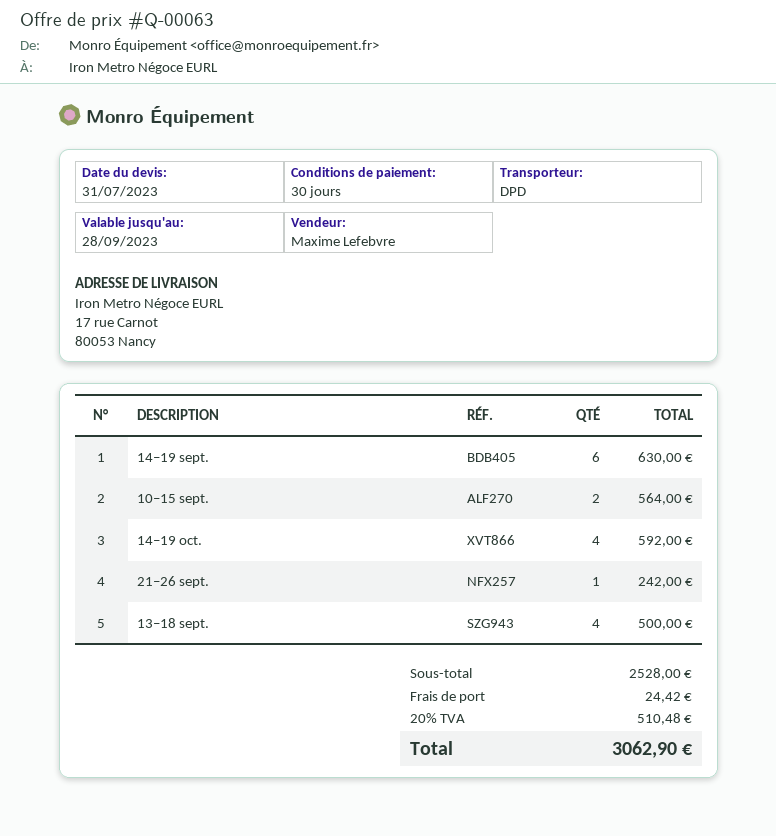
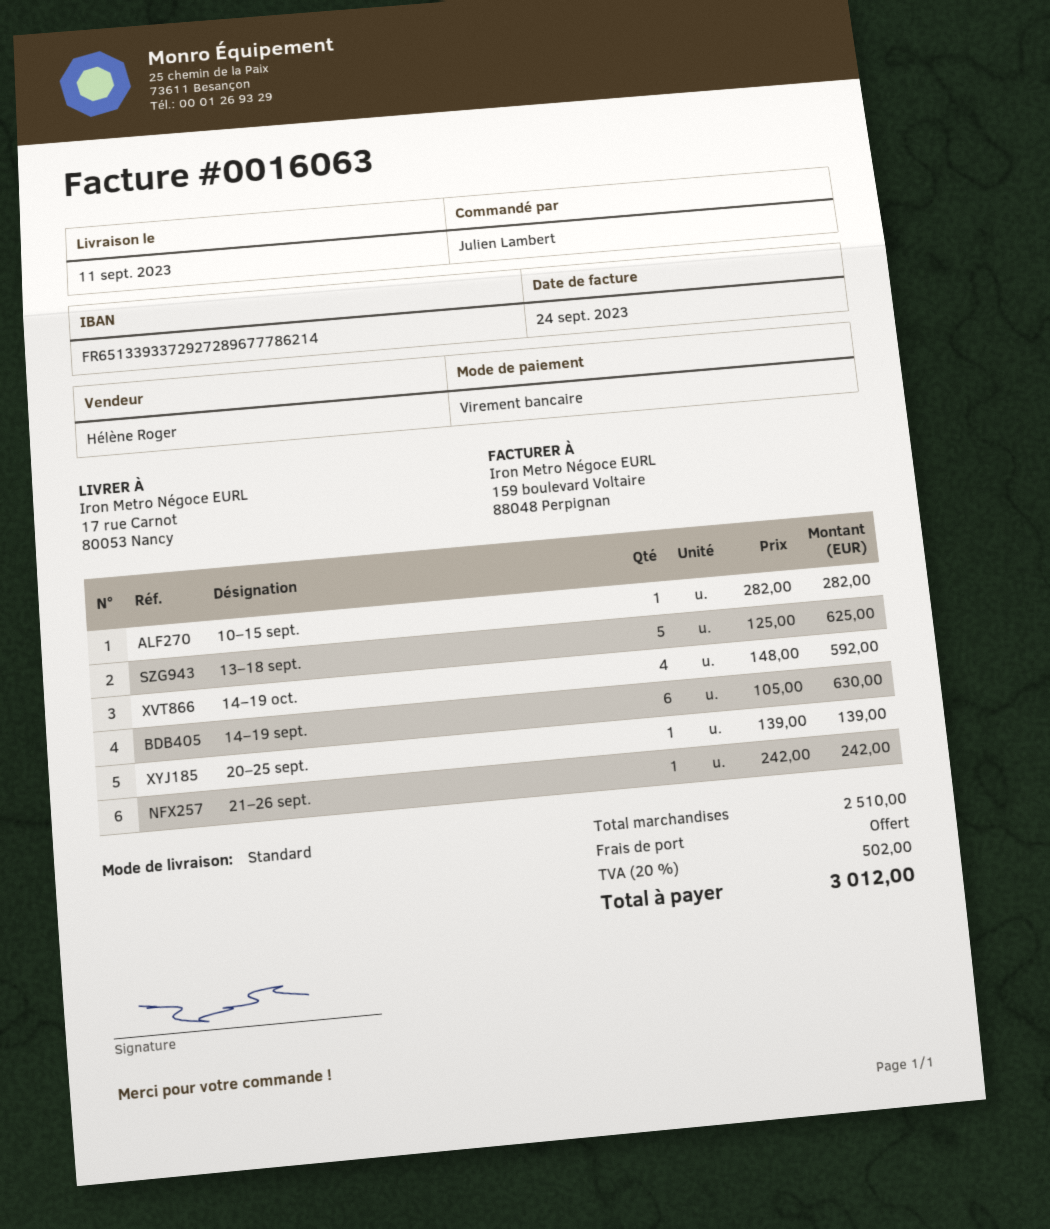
sales rep: Maxime Lefebvre -> Hélène Roger
shipping method: DPD -> standard
10–15 sept.: 2 for 564.00 -> 1 for 282.00
13–18 sept.: 4 for 500.00 -> 5 for 625.00
20–25 sept.: none -> 1 for 139.00
subtotal: 2528.00 -> 2510.00
shipping: 24.42 -> 0.00
tax: 20% = 510.48 -> 20% = 502.00
total: 3062.90 -> 3012.00

